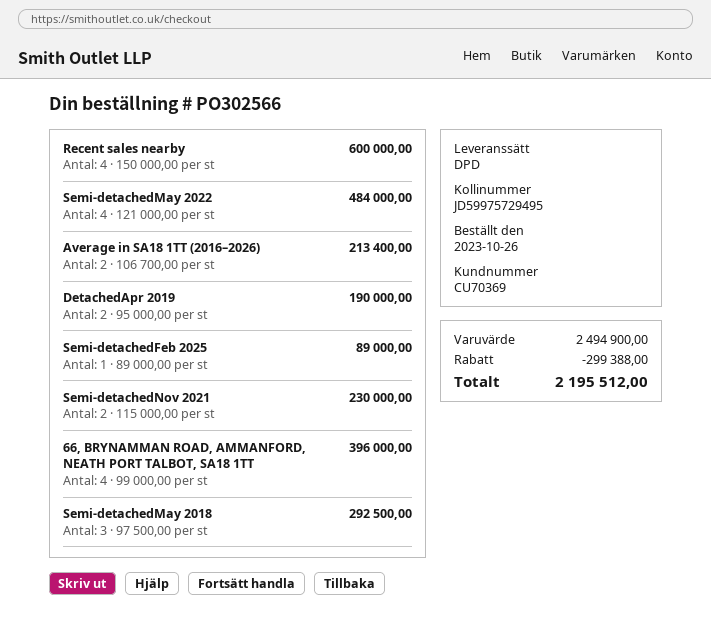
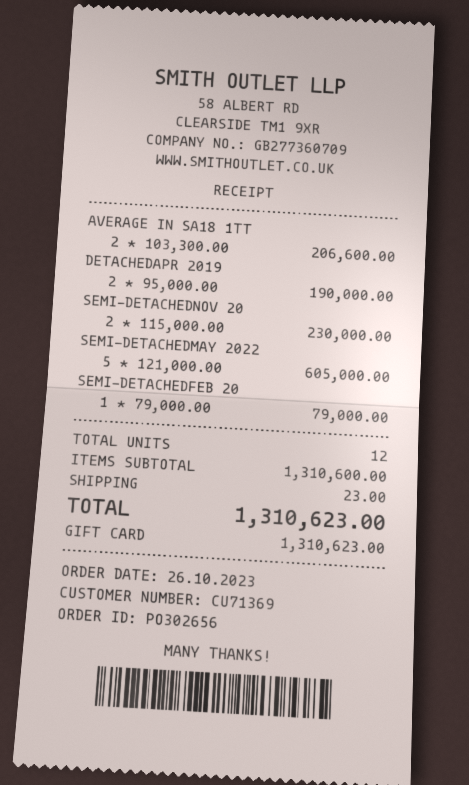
order number: PO302566 -> PO302656
customer number: CU70369 -> CU71369
Recent sales nearby: 4 x 150000.00 = 600000.00 -> none
Semi-detachedMay 2022: 4 x 121000.00 = 484000.00 -> 5 x 121000.00 = 605000.00
Average in SA18 1TT (2016–2026): 2 x 106700.00 = 213400.00 -> 2 x 103300.00 = 206600.00
Semi-detachedFeb 2025: 1 x 89000.00 = 89000.00 -> 1 x 79000.00 = 79000.00
66, BRYNAMMAN ROAD, AMMANFORD, NEATH PORT TALBOT, SA18 1TT: 4 x 99000.00 = 396000.00 -> none
Semi-detachedMay 2018: 3 x 97500.00 = 292500.00 -> none
subtotal: 2494900.00 -> 1310600.00
discount: 299388.00 -> none
shipping: none -> 23.00
total: 2195512.00 -> 1310623.00

